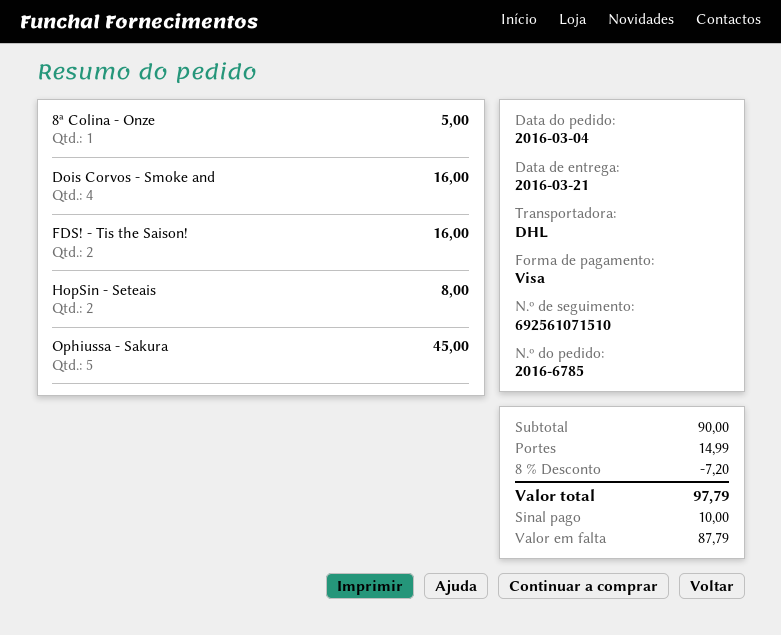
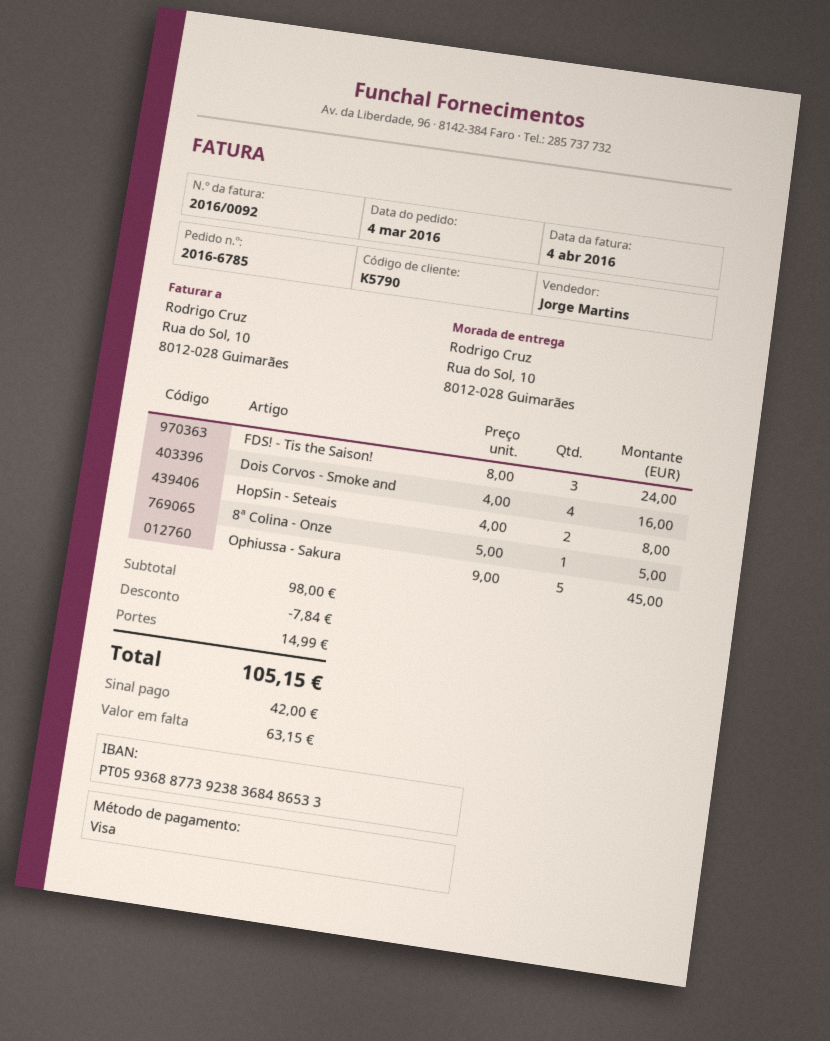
FDS! - Tis the Saison!: 2 for 16.00 -> 3 for 24.00
subtotal: 90.00 -> 98.00
discount: 7.20 -> 7.84
total: 97.79 -> 105.15
deposit: 10.00 -> 42.00
balance: 87.79 -> 63.15

